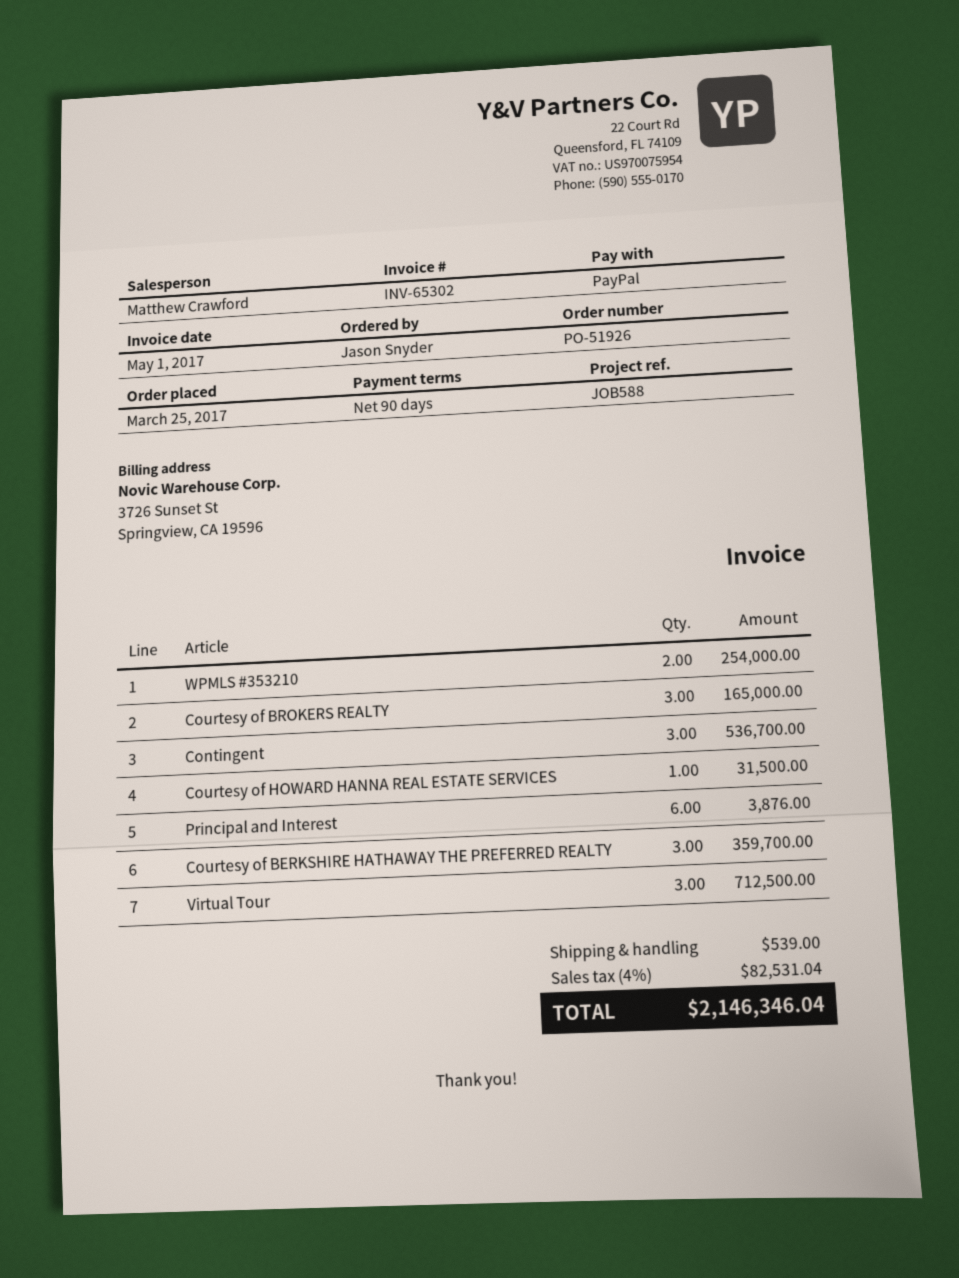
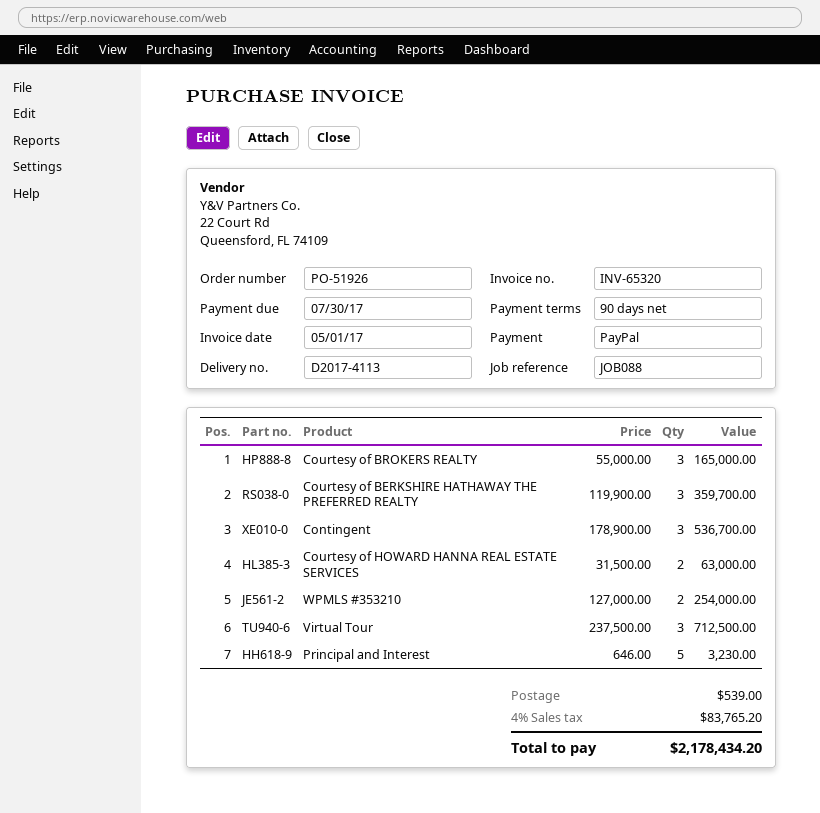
invoice number: INV-65302 -> INV-65320
reference: JOB588 -> JOB088
Courtesy of HOWARD HANNA REAL ESTATE SERVICES: 1 for 31500.00 -> 2 for 63000.00
Principal and Interest: 6 for 3876.00 -> 5 for 3230.00
tax: 4% = 82531.04 -> 4% = 83765.20
total: 2146346.04 -> 2178434.20

